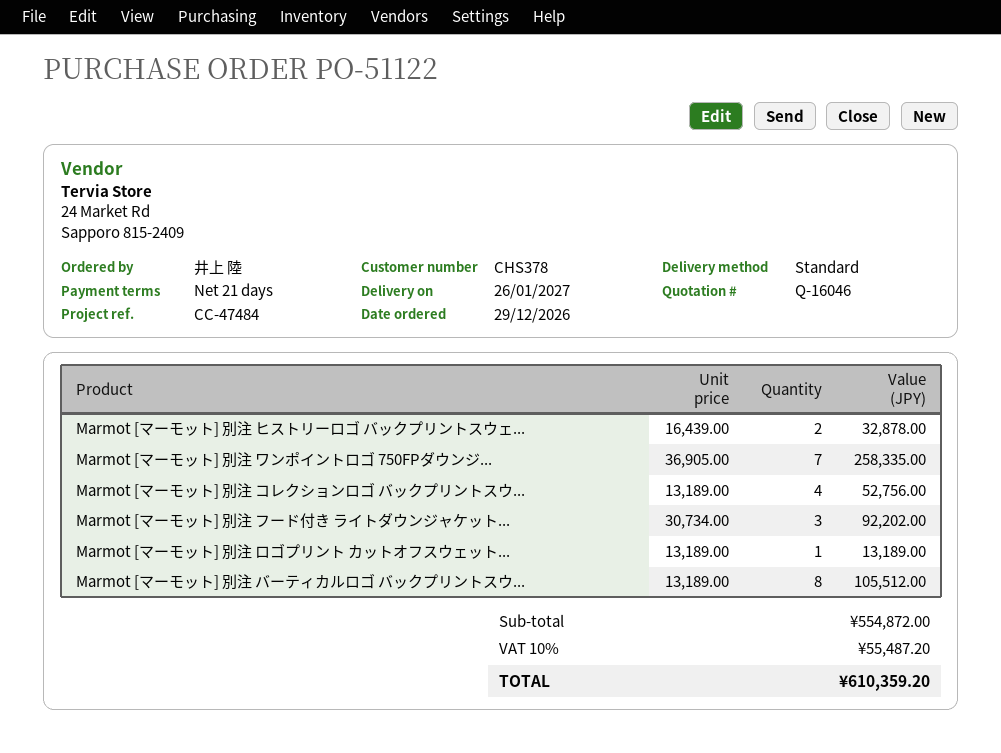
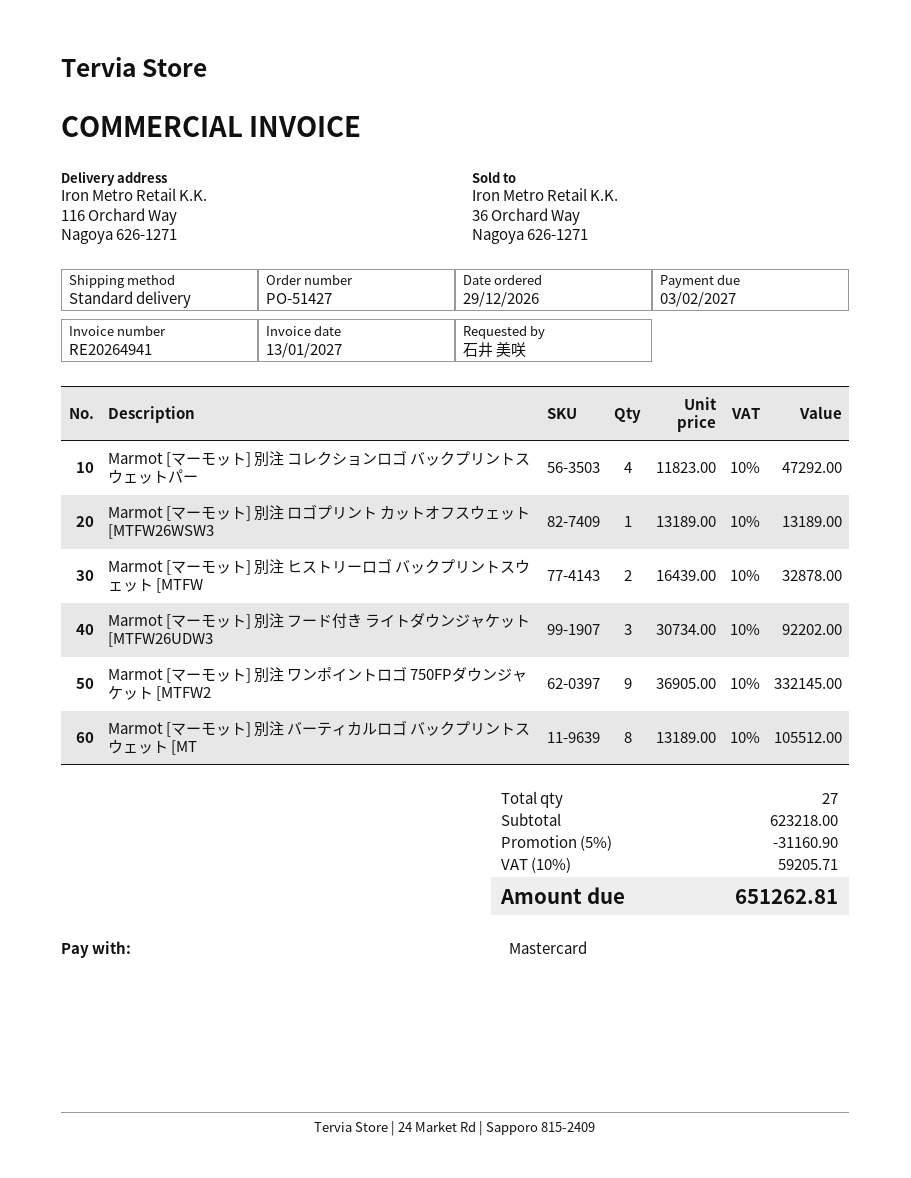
order number: PO-51122 -> PO-51427
ordered by: 井上 陸 -> 石井 美咲
Marmot [マーモット] 別注 ワンポイントロゴ 750FPダウンジ...: 7 x 36905.00 = 258335.00 -> 9 x 36905.00 = 332145.00
Marmot [マーモット] 別注 コレクションロゴ バックプリントスウ...: 4 x 13189.00 = 52756.00 -> 4 x 11823.00 = 47292.00
subtotal: 554872.00 -> 623218.00
discount: none -> 5% = 31160.90
tax: 10% = 55487.20 -> 10% = 59205.71
total: 610359.20 -> 651262.81

